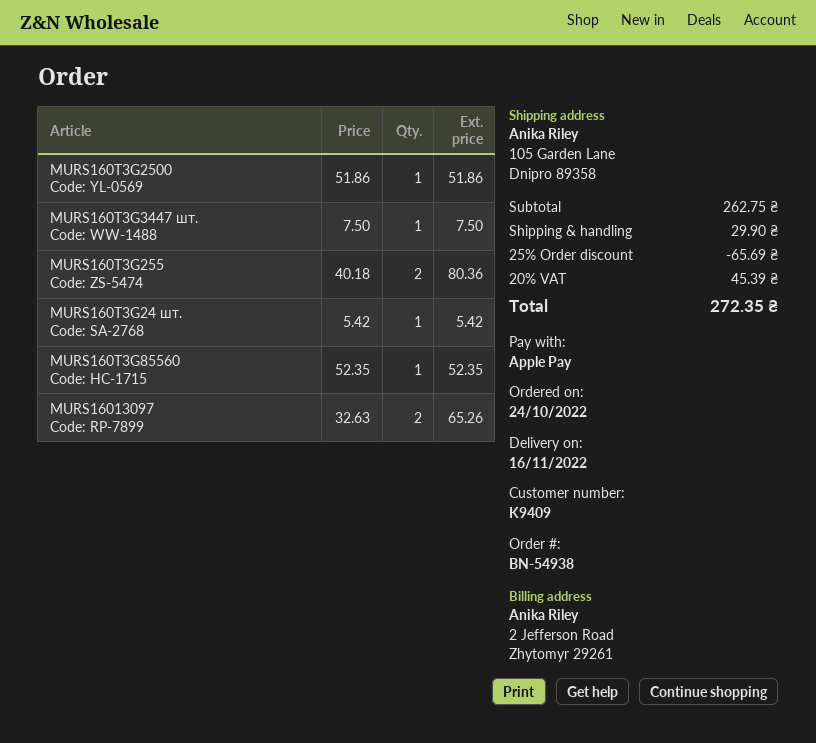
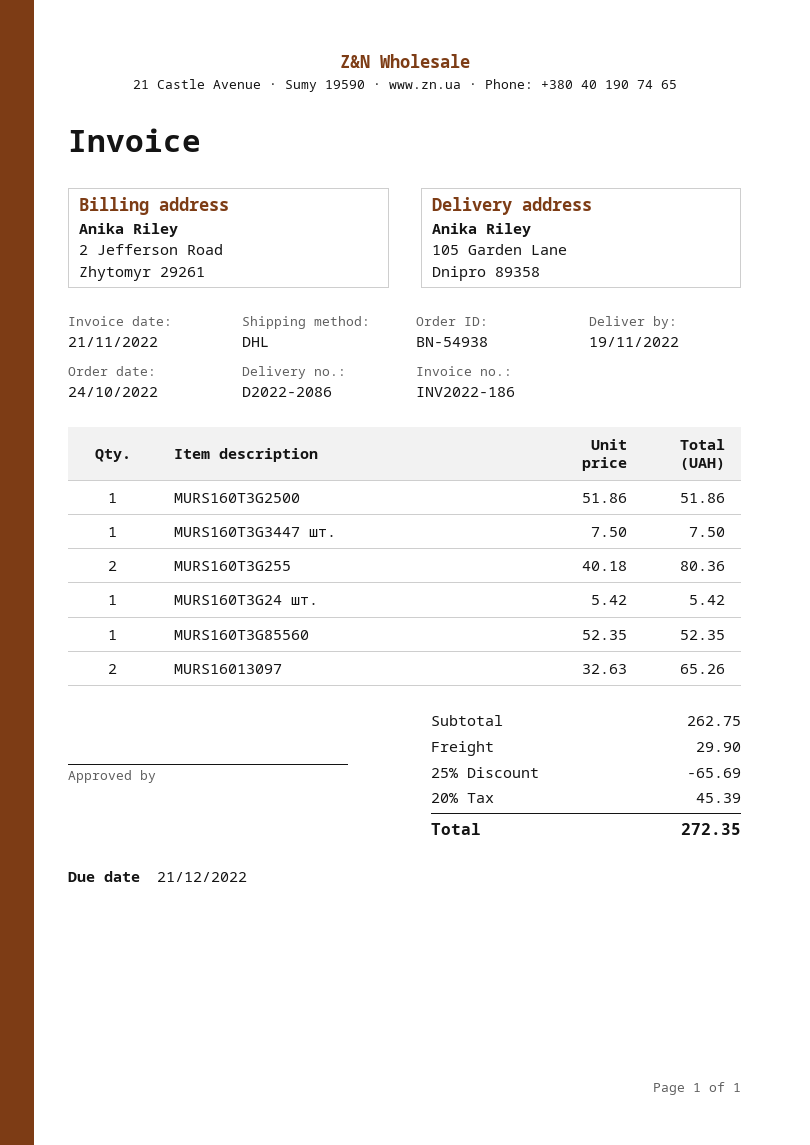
delivery date: 2022-11-16 -> 2022-11-19

